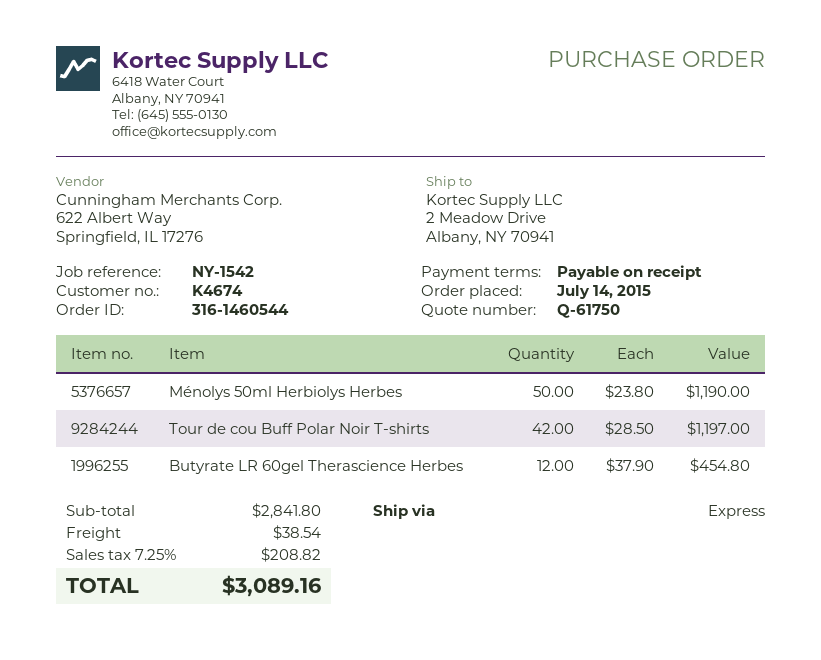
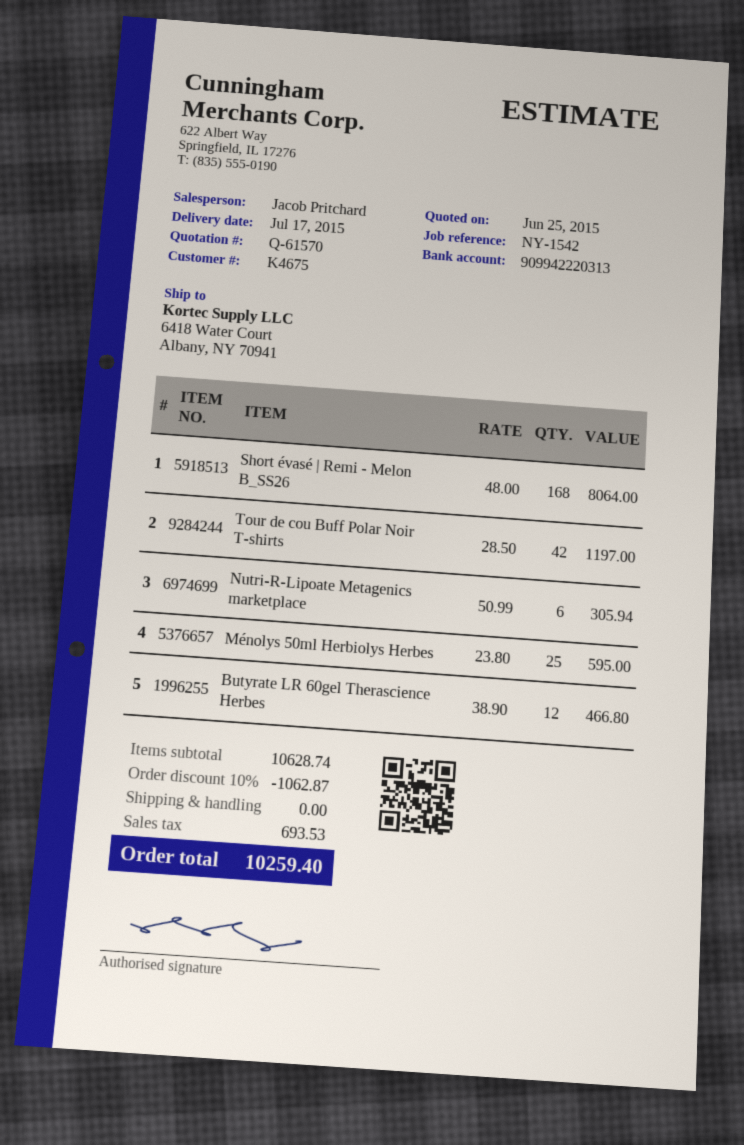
quote number: Q-61750 -> Q-61570
customer number: K4674 -> K4675
ship to: 2 Meadow Drive, Albany, NY 70941 -> 6418 Water Court, Albany, NY 70941
Ménolys 50ml Herbiolys Herbes: 50 x 23.80 = 1190.00 -> 25 x 23.80 = 595.00
Butyrate LR 60gel Therascience Herbes: 12 x 37.90 = 454.80 -> 12 x 38.90 = 466.80
Short évasé | Remi - Melon B_SS26: none -> 168 x 48.00 = 8064.00
Nutri-R-Lipoate Metagenics marketplace: none -> 6 x 50.99 = 305.94
subtotal: 2841.80 -> 10628.74
discount: none -> 10% = 1062.87
shipping: 38.54 -> 0.00
tax: 208.82 -> 693.53
total: 3089.16 -> 10259.40

